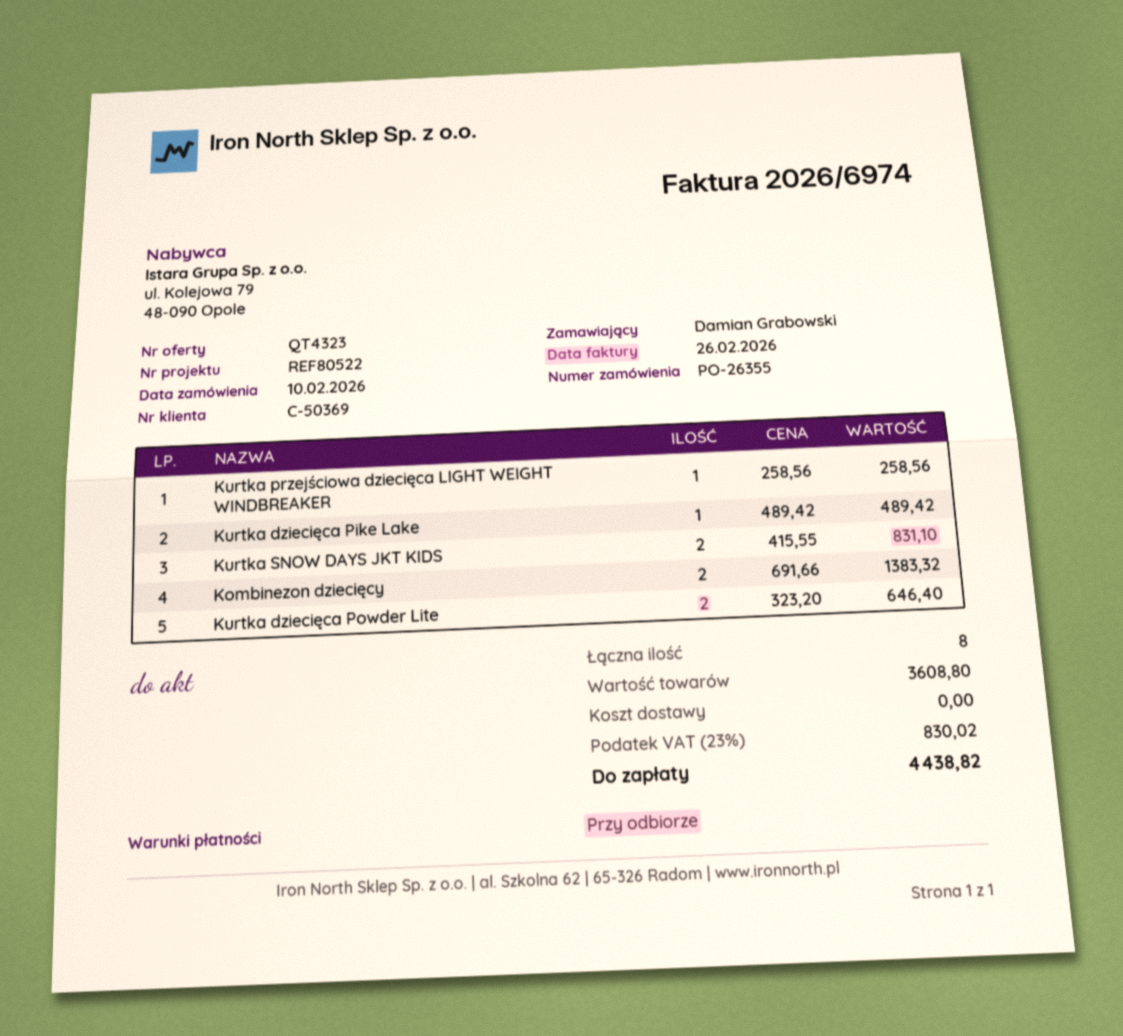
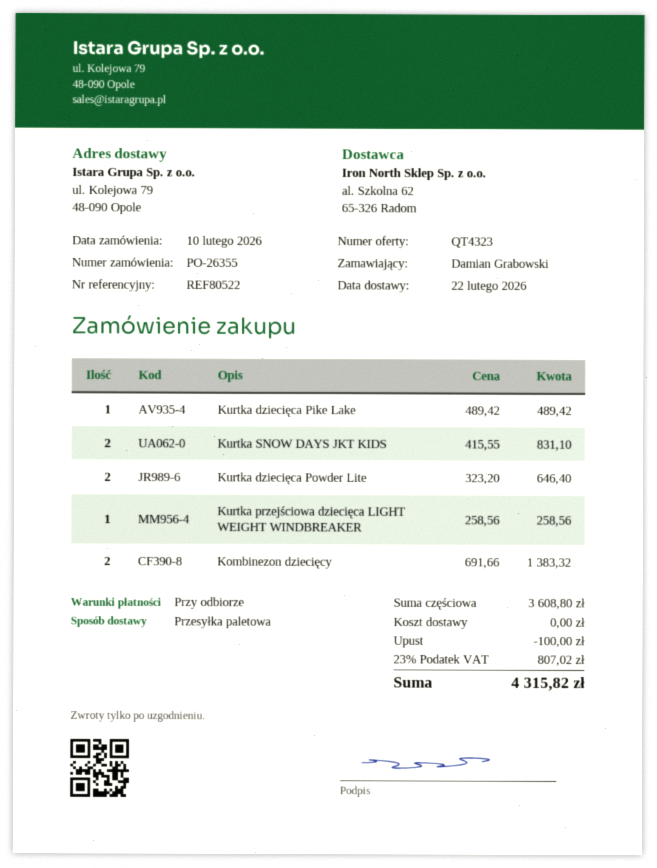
discount: none -> 100.00
tax: 23% = 830.02 -> 23% = 807.02
total: 4438.82 -> 4315.82

